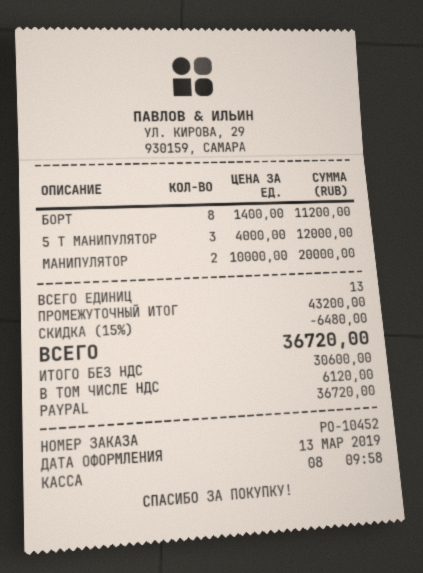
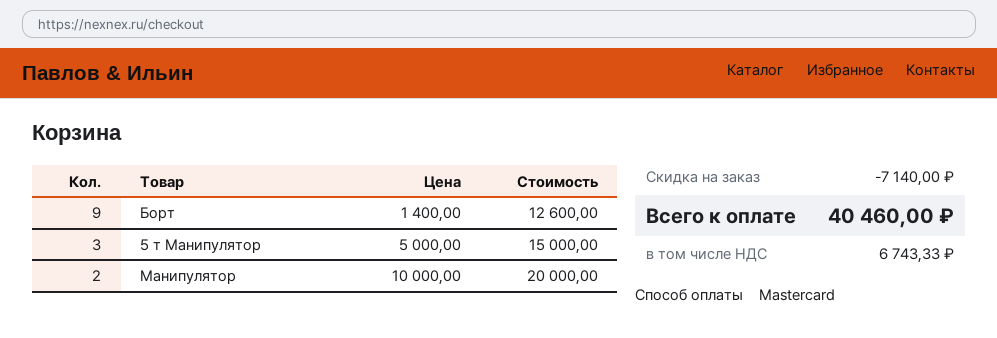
payment method: PayPal -> Mastercard
БОРТ: 8 x 1400.00 = 11200.00 -> 9 x 1400.00 = 12600.00
5 Т МАНИПУЛЯТОР: 3 x 4000.00 = 12000.00 -> 3 x 5000.00 = 15000.00
discount: 6480.00 -> 7140.00
tax: 6120.00 -> 6743.33
total: 36720.00 -> 40460.00

